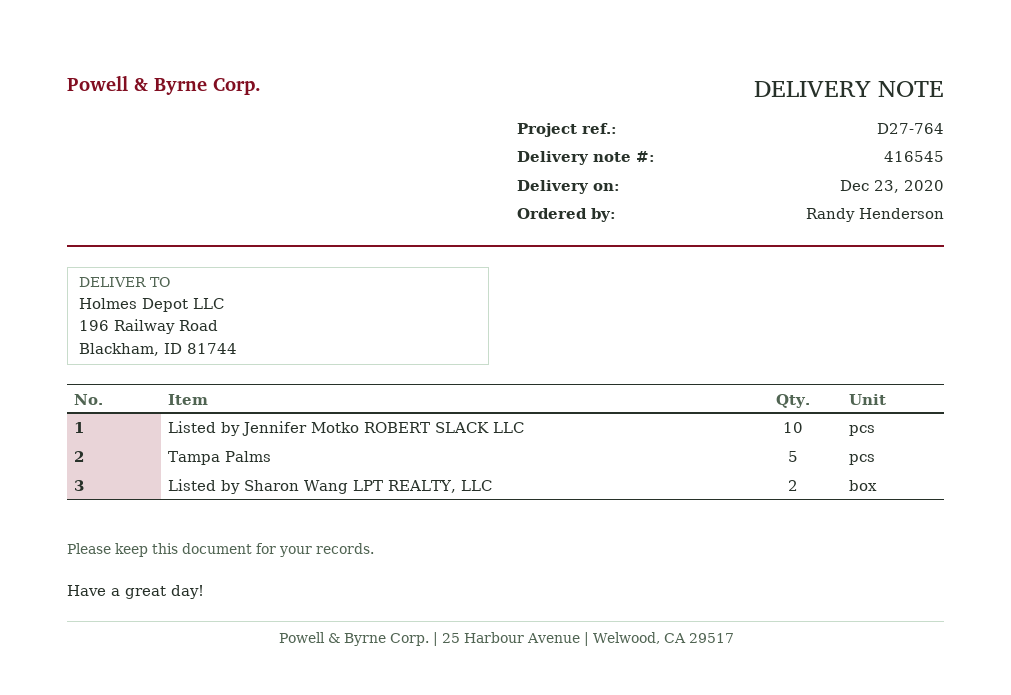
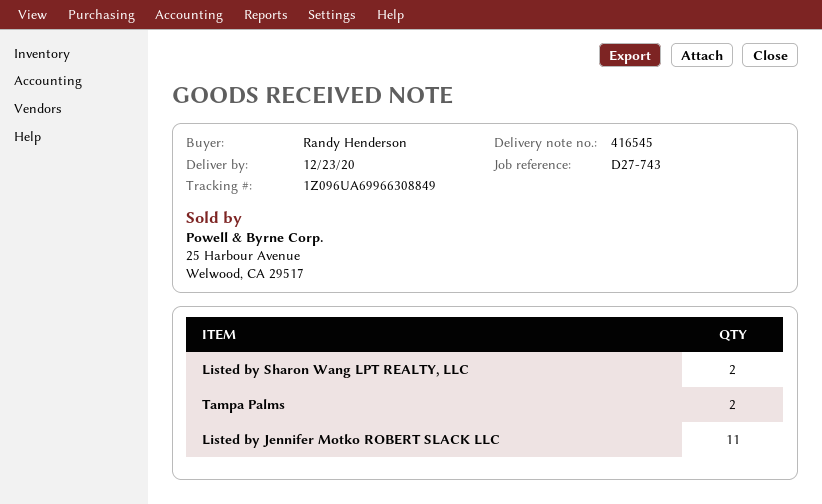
reference: D27-764 -> D27-743
Listed by Jennifer Motko ROBERT SLACK LLC: 10 -> 11
Tampa Palms: 5 -> 2

